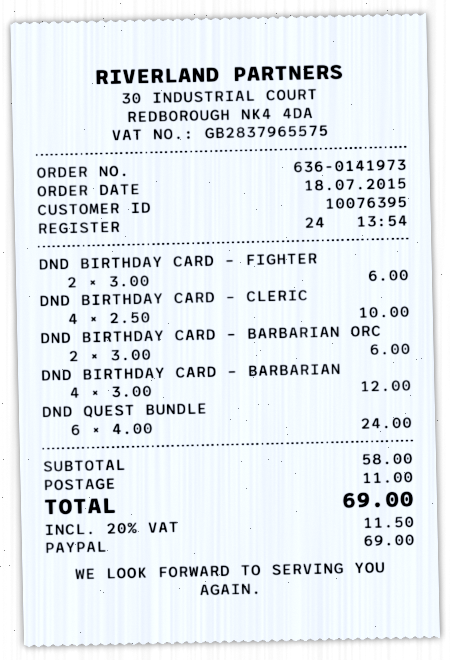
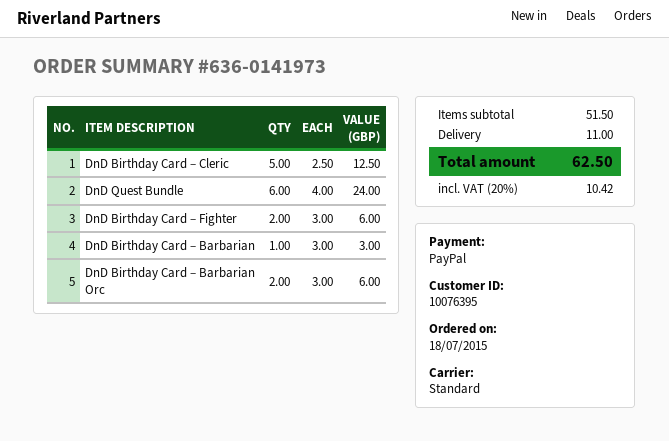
DND BIRTHDAY CARD – CLERIC: 4 x 2.50 = 10.00 -> 5 x 2.50 = 12.50
DND BIRTHDAY CARD – BARBARIAN: 4 x 3.00 = 12.00 -> 1 x 3.00 = 3.00
subtotal: 58.00 -> 51.50
tax: 20% = 11.50 -> 20% = 10.42
total: 69.00 -> 62.50

